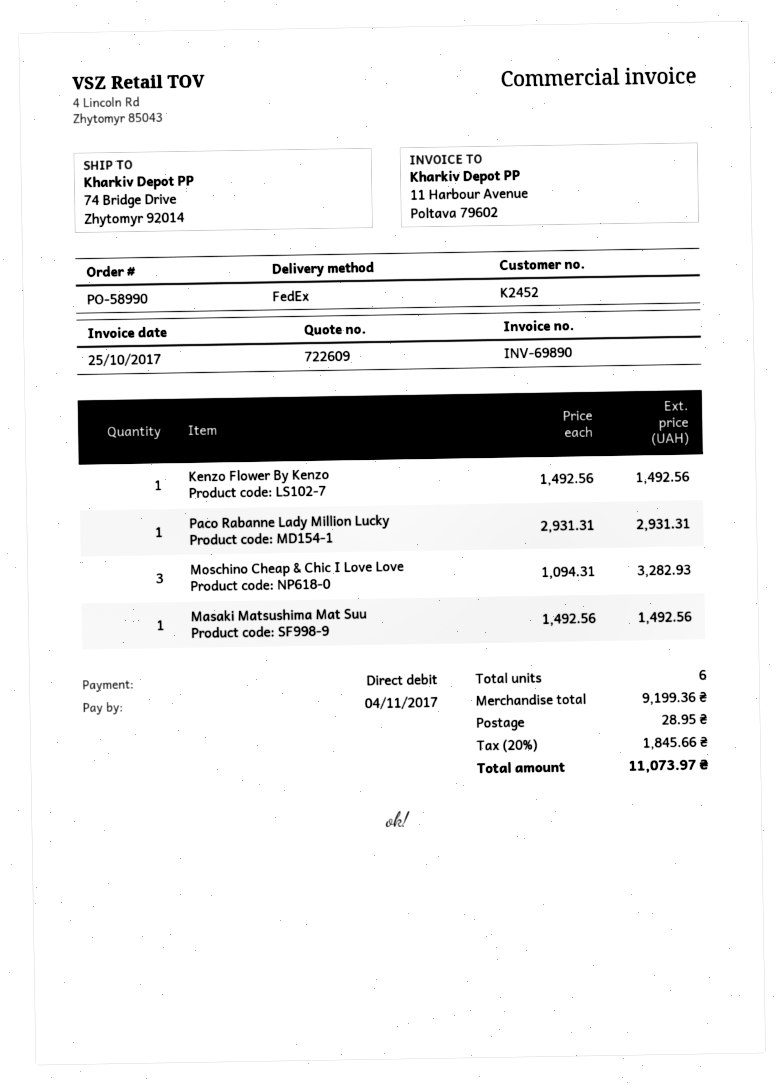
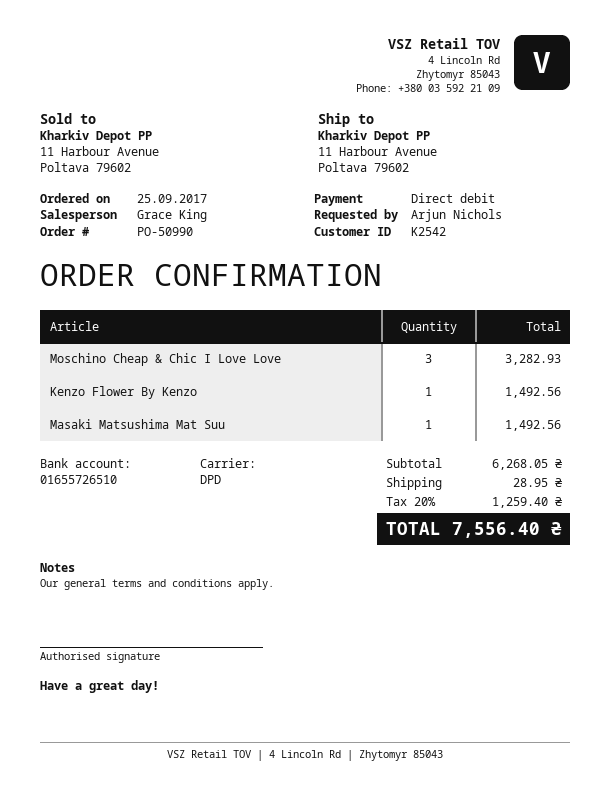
order number: PO-58990 -> PO-50990
customer number: K2452 -> K2542
shipping method: FedEx -> DPD
ship to: 74 Bridge Drive, Zhytomyr 92014 -> 11 Harbour Avenue, Poltava 79602
Paco Rabanne Lady Million Lucky: 1 for 2931.31 -> none
subtotal: 9199.36 -> 6268.05
tax: 20% = 1845.66 -> 20% = 1259.40
total: 11073.97 -> 7556.40

